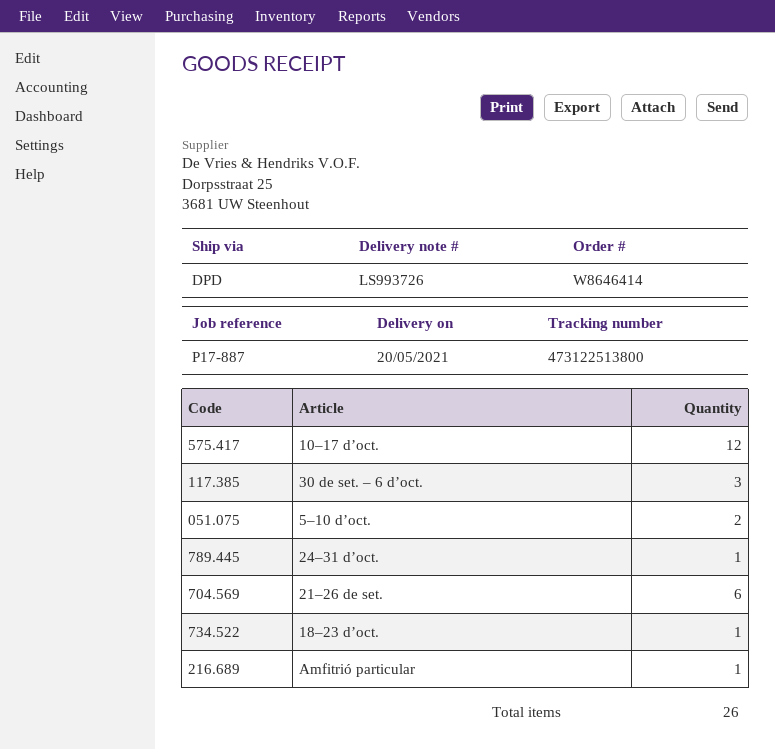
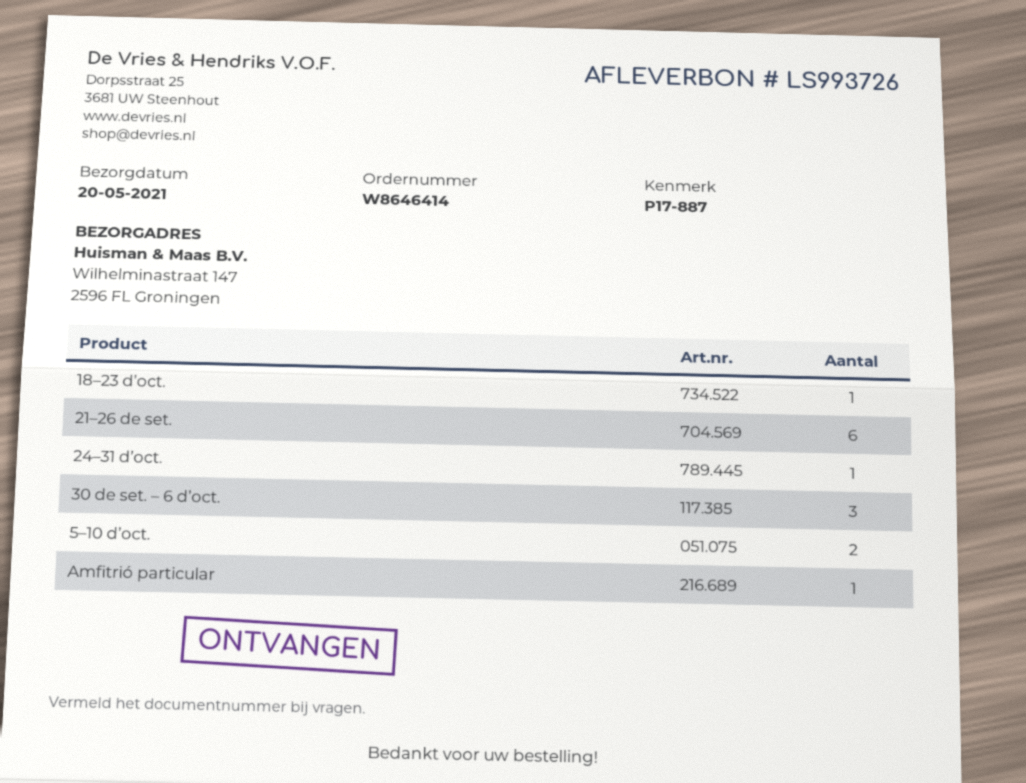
10–17 d’oct.: 12 -> none

